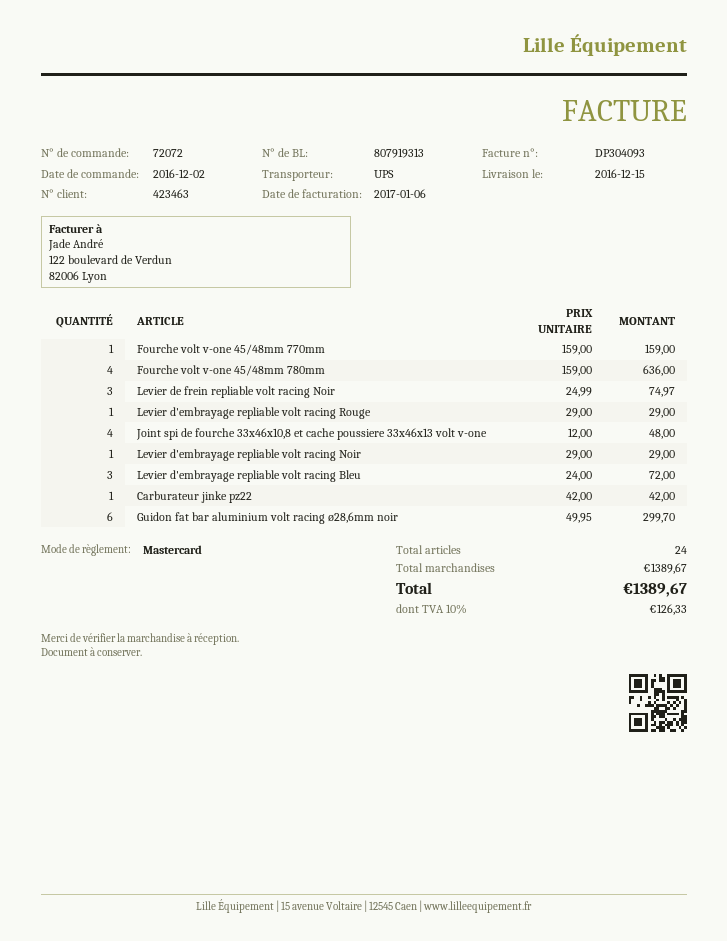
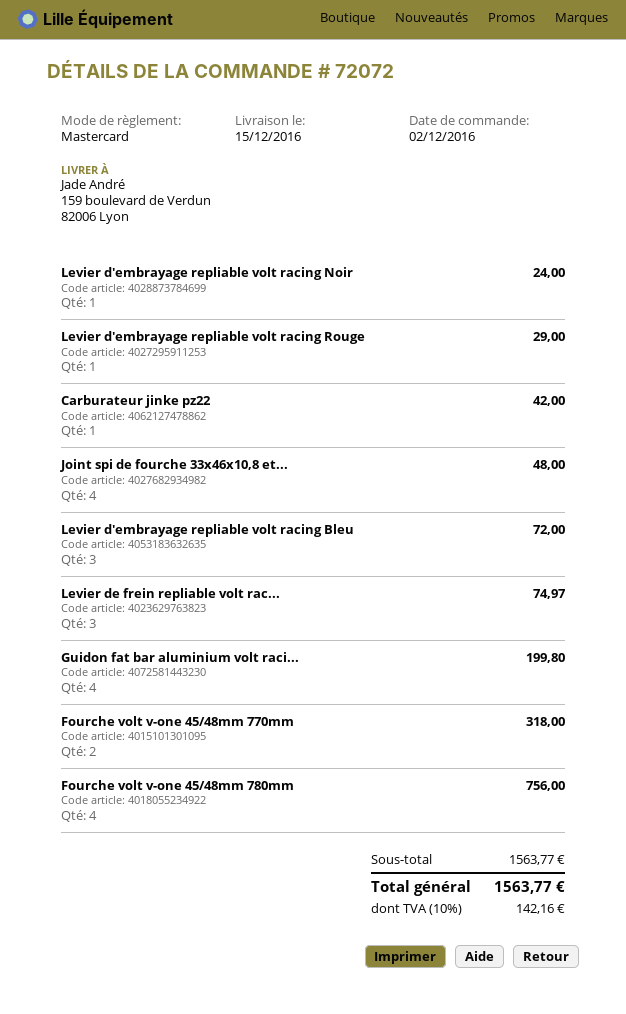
Fourche volt v-one 45/48mm 770mm: 1 for 159.00 -> 2 for 318.00
Fourche volt v-one 45/48mm 780mm: 4 for 636.00 -> 4 for 756.00
Levier d'embrayage repliable volt racing Noir: 1 for 29.00 -> 1 for 24.00
Guidon fat bar aluminium volt racing ø28,6mm noir: 6 for 299.70 -> 4 for 199.80
subtotal: 1389.67 -> 1563.77
tax: 10% = 126.33 -> 10% = 142.16
total: 1389.67 -> 1563.77

